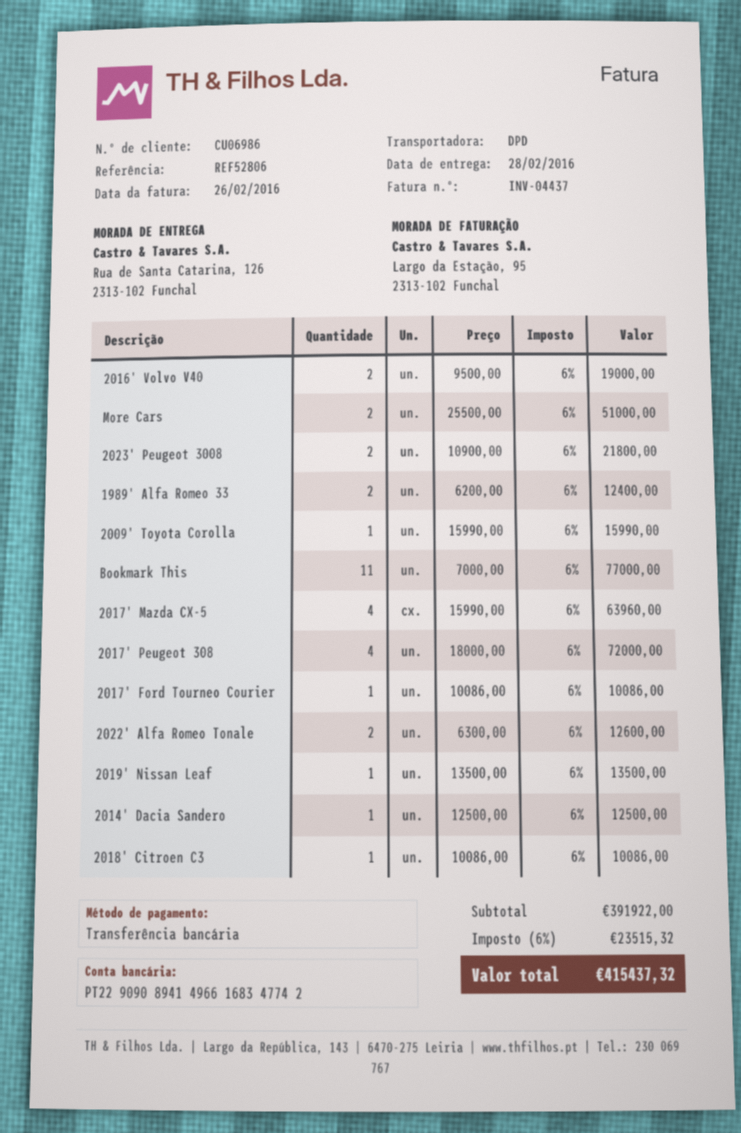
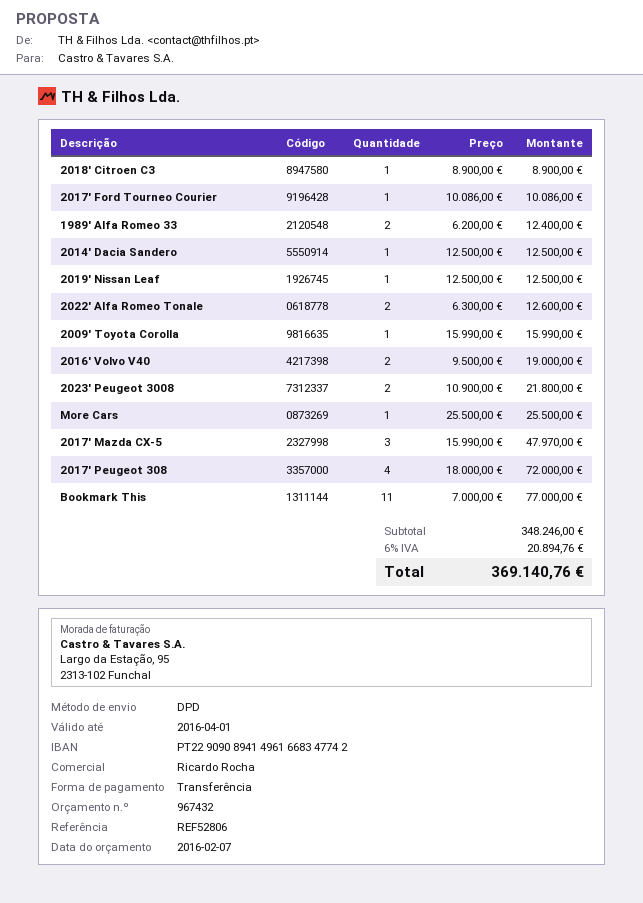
bank account: PT22909089414966168347742 -> PT22909089414961668347742
More Cars: 2 x 25500.00 = 51000.00 -> 1 x 25500.00 = 25500.00
2017' Mazda CX-5: 4 x 15990.00 = 63960.00 -> 3 x 15990.00 = 47970.00
2019' Nissan Leaf: 1 x 13500.00 = 13500.00 -> 1 x 12500.00 = 12500.00
2018' Citroen C3: 1 x 10086.00 = 10086.00 -> 1 x 8900.00 = 8900.00
subtotal: 391922.00 -> 348246.00
tax: 6% = 23515.32 -> 6% = 20894.76
total: 415437.32 -> 369140.76

